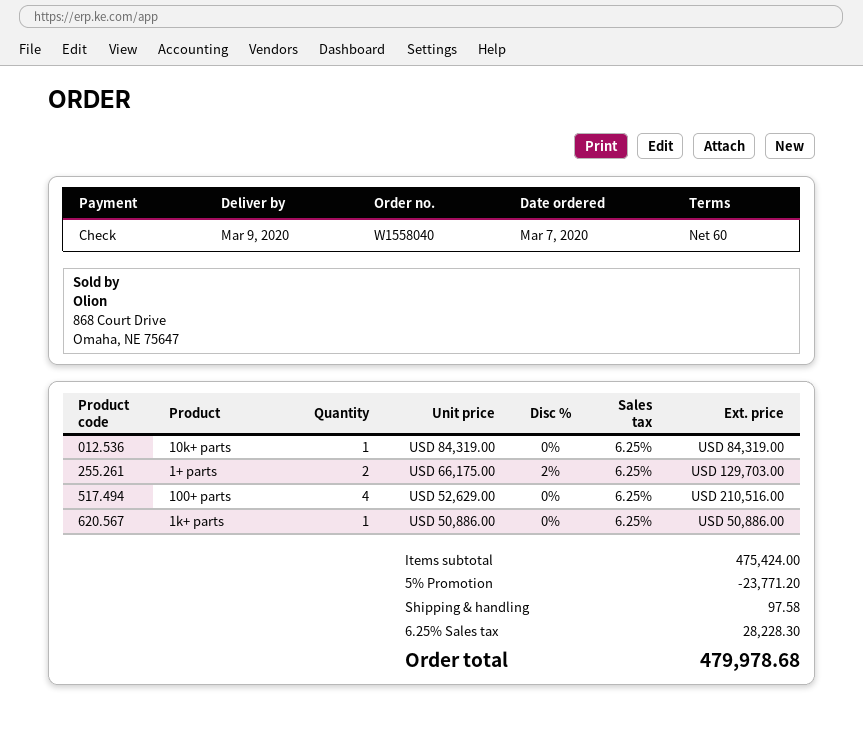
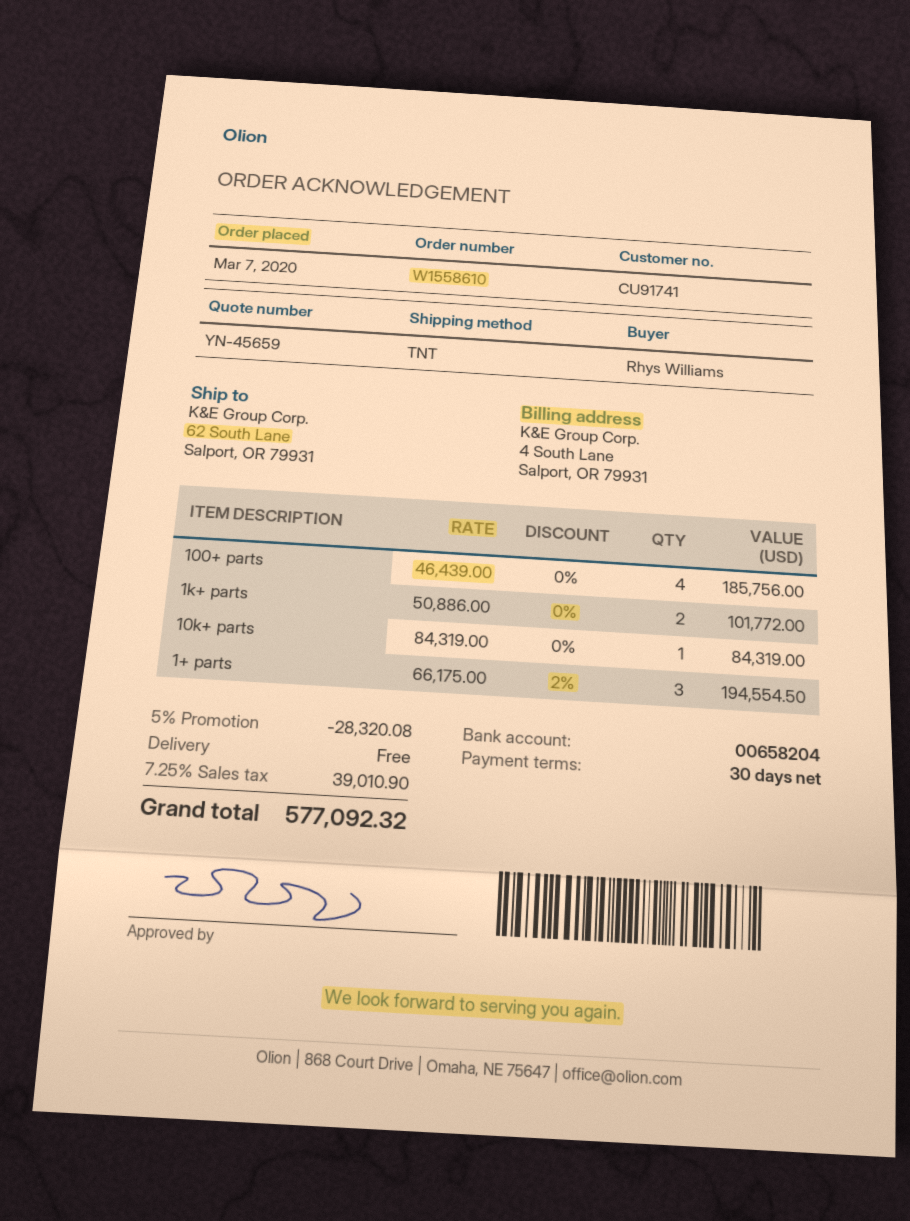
order number: W1558040 -> W1558610
payment terms: 60 days -> 30 days
1+ parts: 2 x 66175.00 - 2% = 129703.00 -> 3 x 66175.00 - 2% = 194554.50
100+ parts: 4 x 52629.00 = 210516.00 -> 4 x 46439.00 = 185756.00
1k+ parts: 1 x 50886.00 = 50886.00 -> 2 x 50886.00 = 101772.00
discount: 5% = 23771.20 -> 5% = 28320.08
shipping: 97.58 -> 0.00
tax: 6.25% = 28228.30 -> 7.25% = 39010.90
total: 479978.68 -> 577092.32

